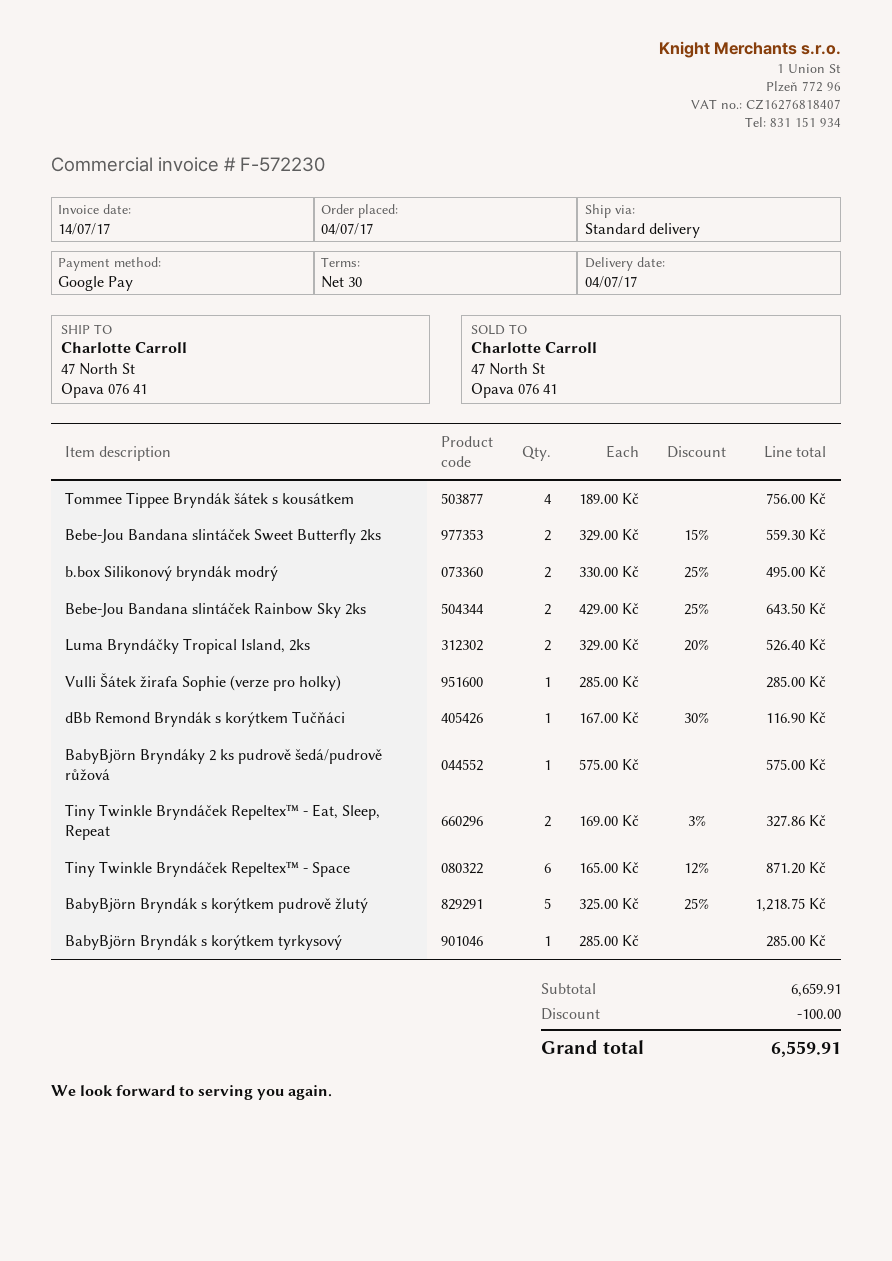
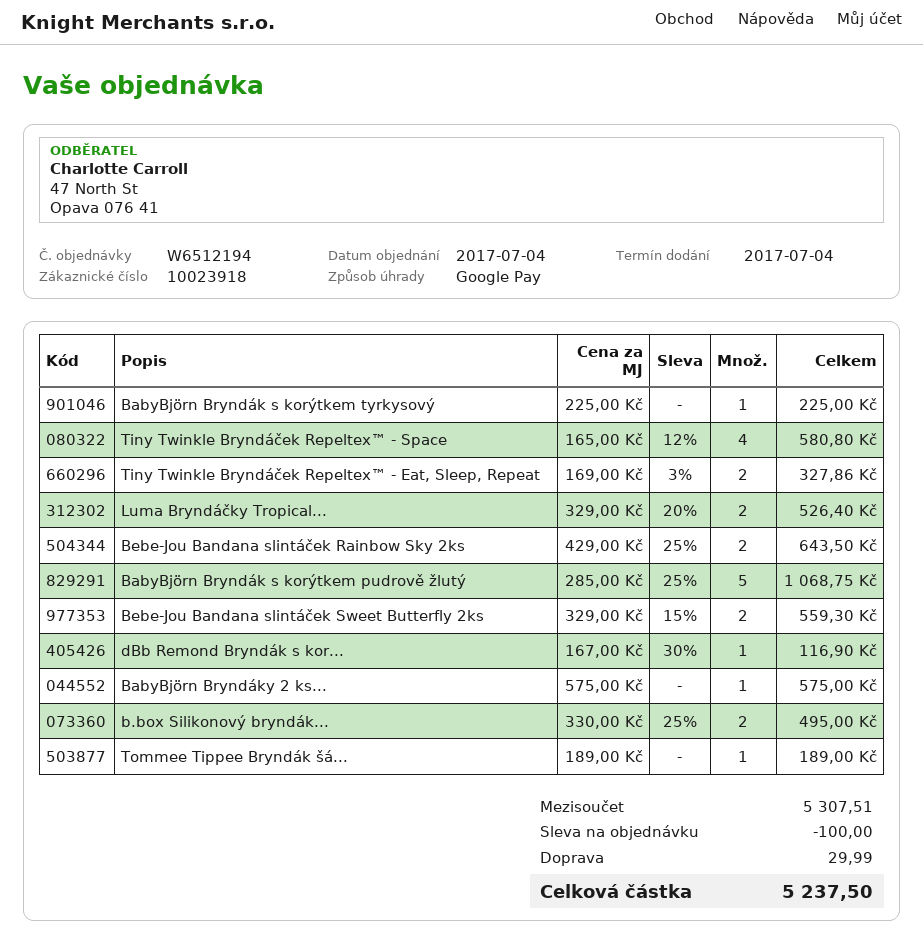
Tommee Tippee Bryndák šátek s kousátkem: 4 x 189.00 = 756.00 -> 1 x 189.00 = 189.00
Vulli Šátek žirafa Sophie (verze pro holky): 1 x 285.00 = 285.00 -> none
Tiny Twinkle Bryndáček Repeltex™ - Space: 6 x 165.00 - 12% = 871.20 -> 4 x 165.00 - 12% = 580.80
BabyBjörn Bryndák s korýtkem pudrově žlutý: 5 x 325.00 - 25% = 1218.75 -> 5 x 285.00 - 25% = 1068.75
BabyBjörn Bryndák s korýtkem tyrkysový: 1 x 285.00 = 285.00 -> 1 x 225.00 = 225.00
subtotal: 6659.91 -> 5307.51
shipping: none -> 29.99
total: 6559.91 -> 5237.50

